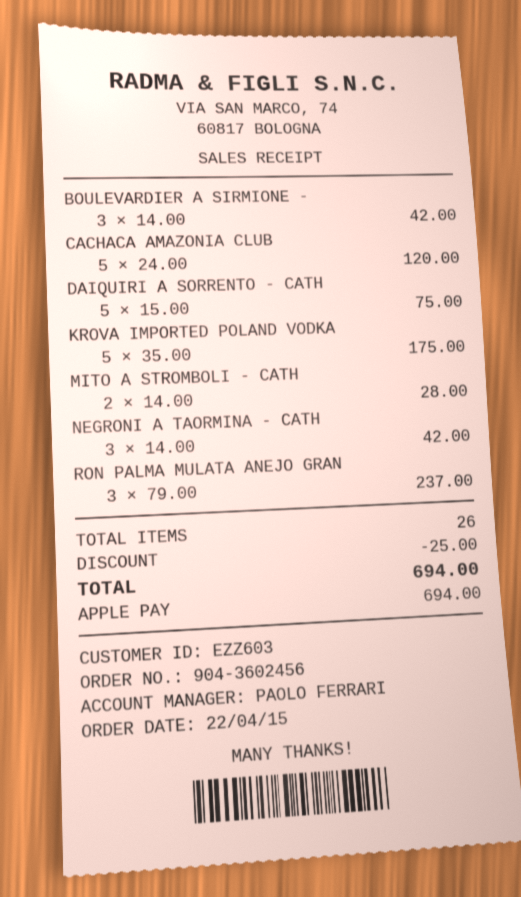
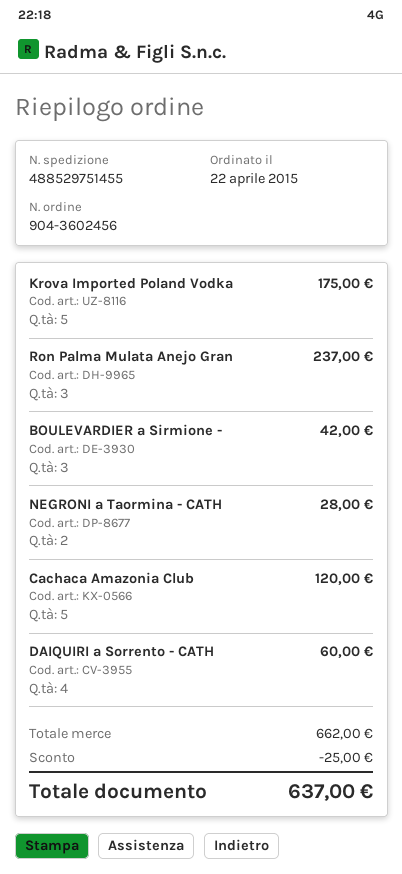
DAIQUIRI A SORRENTO - CATH: 5 for 75.00 -> 4 for 60.00
MITO A STROMBOLI - CATH: 2 for 28.00 -> none
NEGRONI A TAORMINA - CATH: 3 for 42.00 -> 2 for 28.00
total: 694.00 -> 637.00

